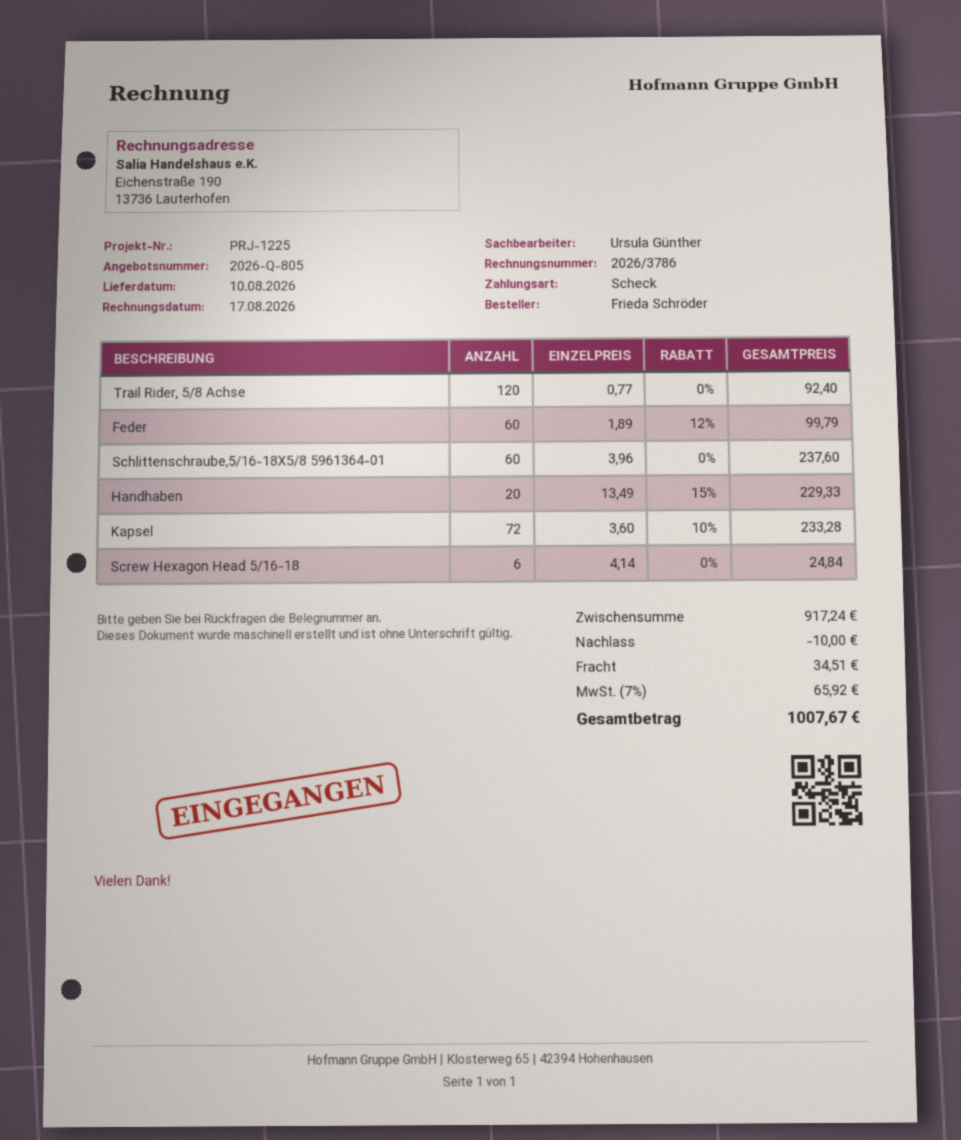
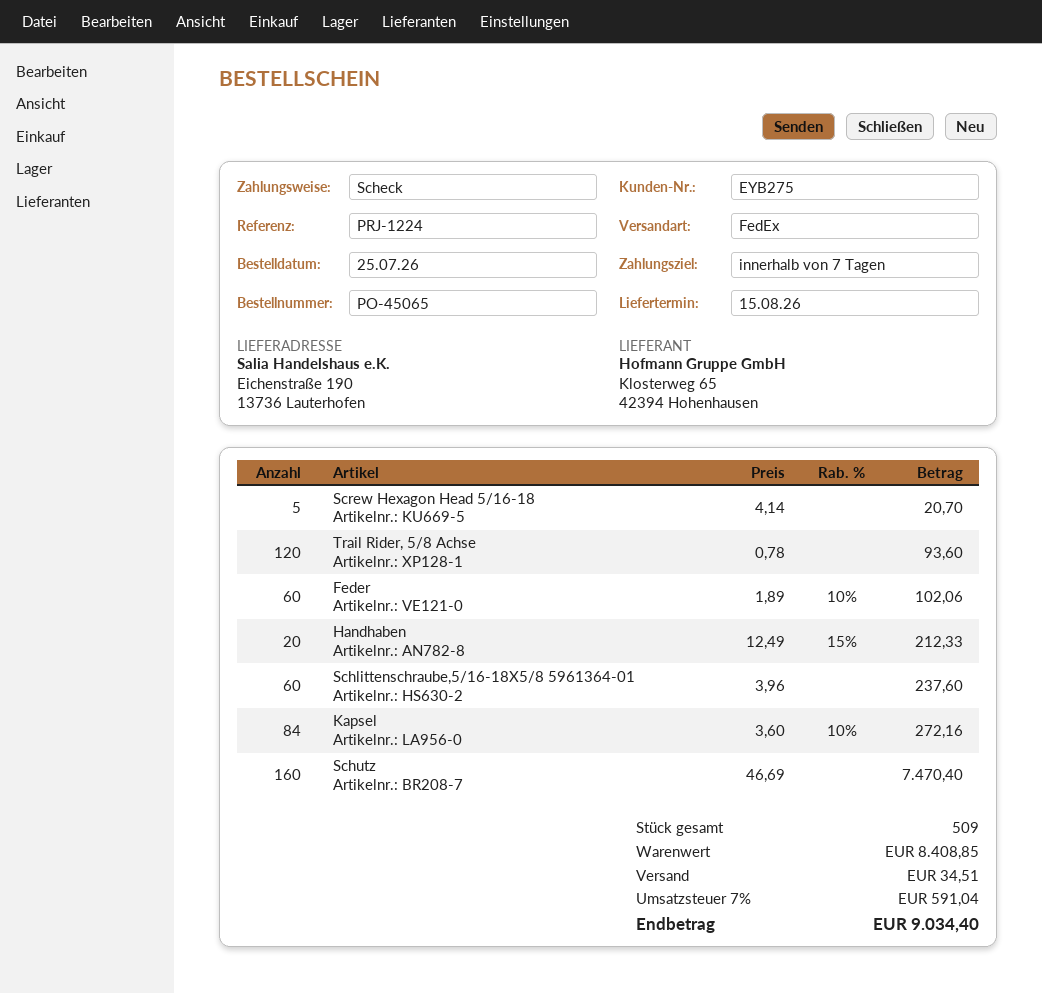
delivery date: 2026-08-10 -> 2026-08-15
reference: PRJ-1225 -> PRJ-1224
Trail Rider, 5/8 Achse: 120 x 0.77 = 92.40 -> 120 x 0.78 = 93.60
Feder: 60 x 1.89 - 12% = 99.79 -> 60 x 1.89 - 10% = 102.06
Handhaben: 20 x 13.49 - 15% = 229.33 -> 20 x 12.49 - 15% = 212.33
Kapsel: 72 x 3.60 - 10% = 233.28 -> 84 x 3.60 - 10% = 272.16
Screw Hexagon Head 5/16-18: 6 x 4.14 = 24.84 -> 5 x 4.14 = 20.70
Schutz: none -> 160 x 46.69 = 7470.40
subtotal: 917.24 -> 8408.85
discount: 10.00 -> none
tax: 7% = 65.92 -> 7% = 591.04
total: 1007.67 -> 9034.40

